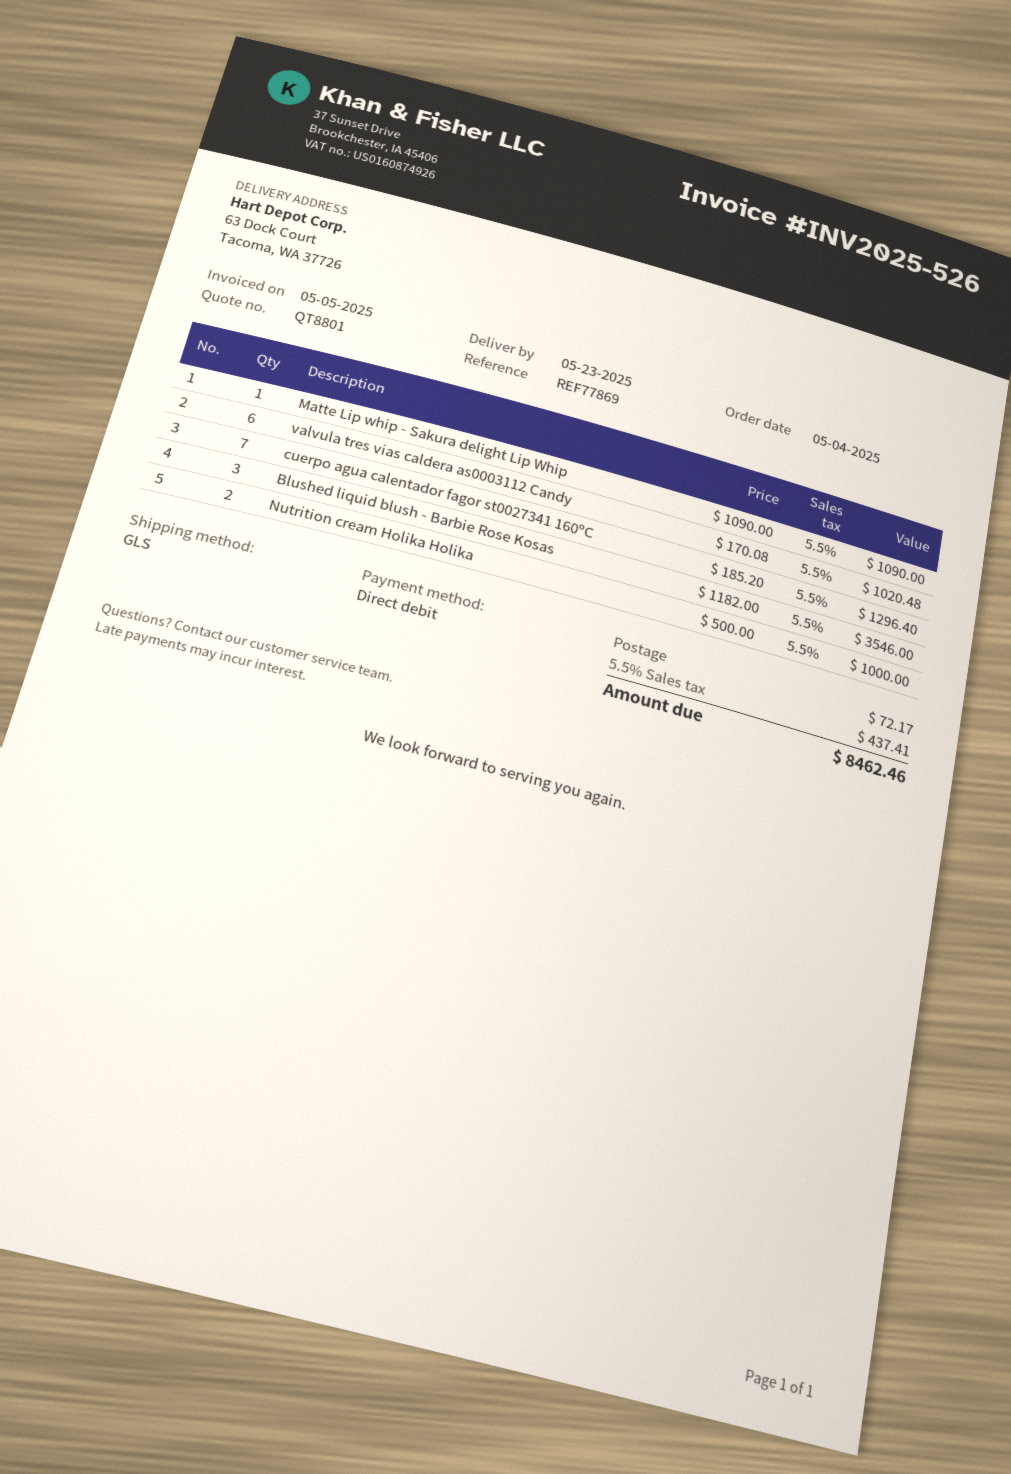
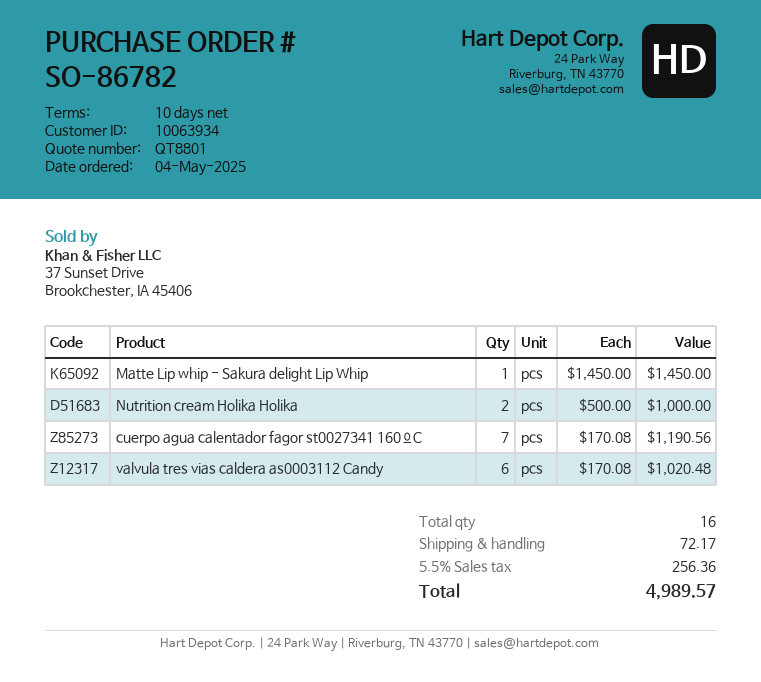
Matte Lip whip - Sakura delight Lip Whip: 1 x 1090.00 = 1090.00 -> 1 x 1450.00 = 1450.00
cuerpo agua calentador fagor st0027341 160ºC: 7 x 185.20 = 1296.40 -> 7 x 170.08 = 1190.56
Blushed liquid blush - Barbie Rose Kosas: 3 x 1182.00 = 3546.00 -> none
tax: 5.5% = 437.41 -> 5.5% = 256.36
total: 8462.46 -> 4989.57

